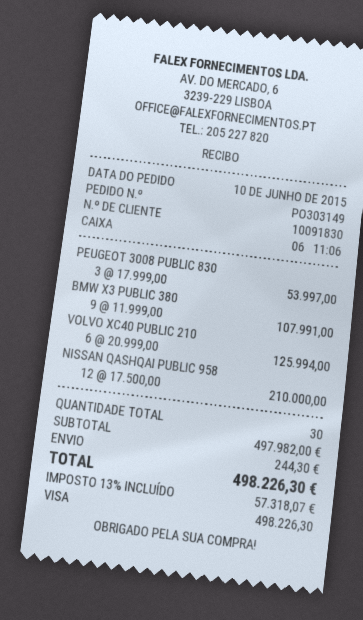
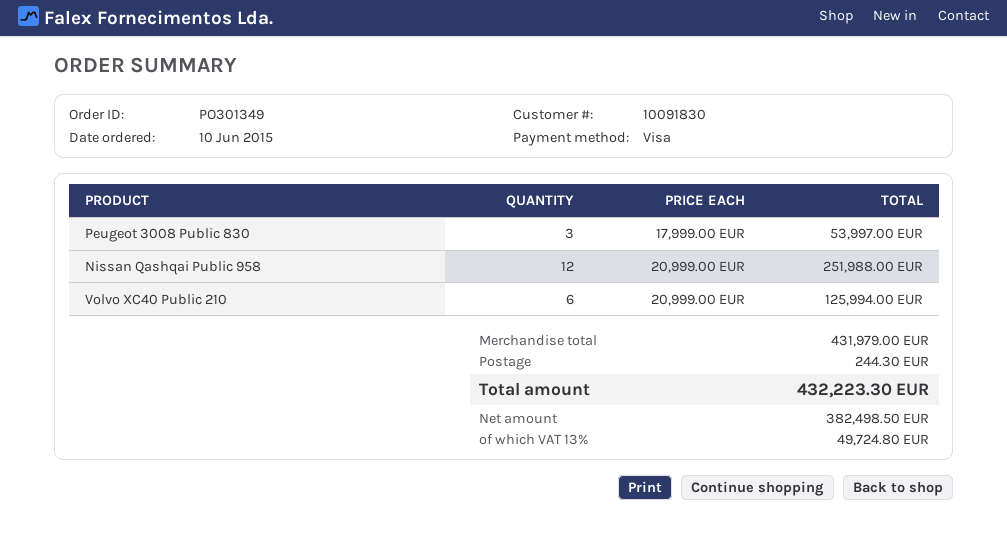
order number: PO303149 -> PO301349
BMW X3 PUBLIC 380: 9 x 11999.00 = 107991.00 -> none
NISSAN QASHQAI PUBLIC 958: 12 x 17500.00 = 210000.00 -> 12 x 20999.00 = 251988.00
subtotal: 497982.00 -> 431979.00
tax: 13% = 57318.07 -> 13% = 49724.80
total: 498226.30 -> 432223.30

